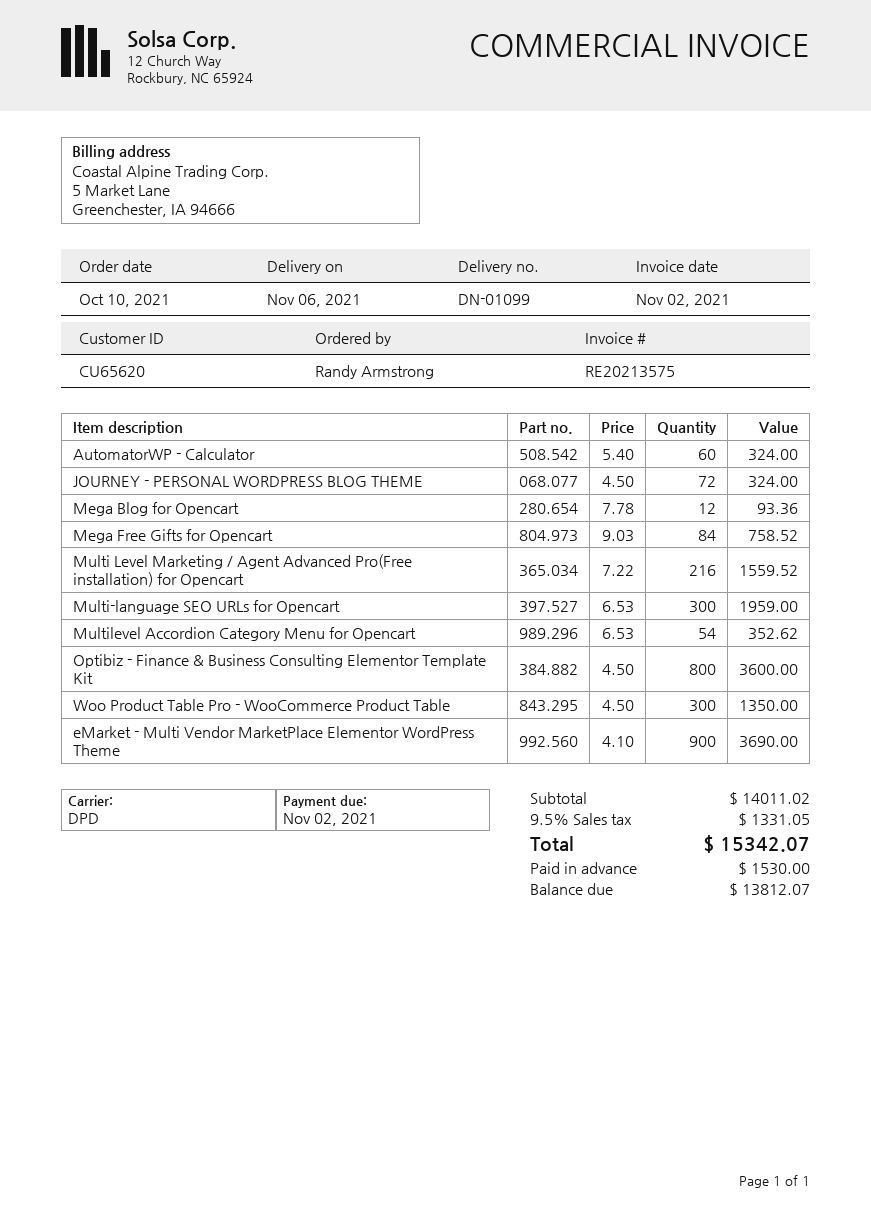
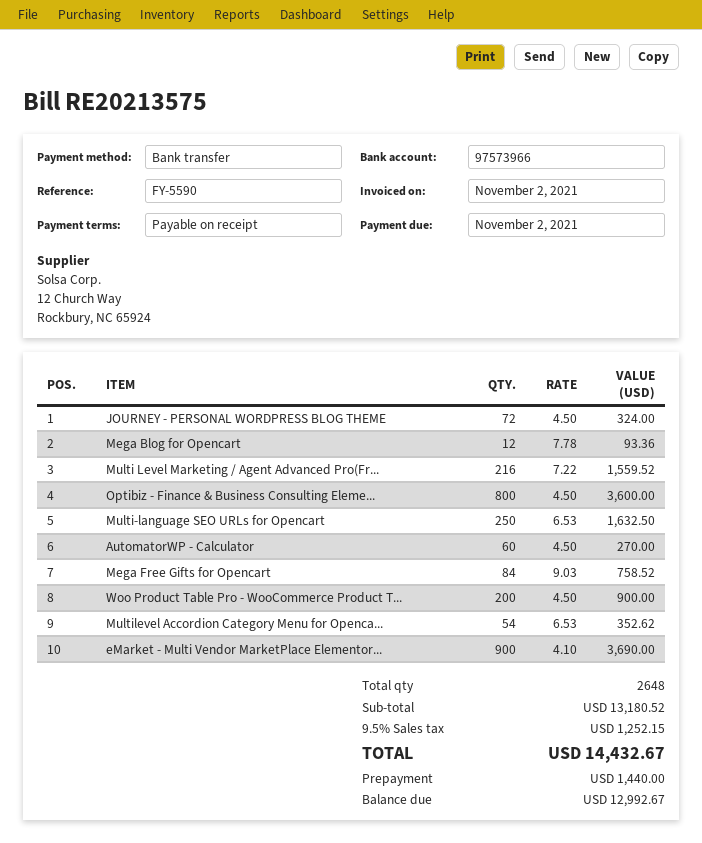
AutomatorWP - Calculator: 60 x 5.40 = 324.00 -> 60 x 4.50 = 270.00
Multi-language SEO URLs for Opencart: 300 x 6.53 = 1959.00 -> 250 x 6.53 = 1632.50
Woo Product Table Pro - WooCommerce Product Table: 300 x 4.50 = 1350.00 -> 200 x 4.50 = 900.00
subtotal: 14011.02 -> 13180.52
tax: 9.5% = 1331.05 -> 9.5% = 1252.15
total: 15342.07 -> 14432.67
deposit: 1530.00 -> 1440.00
balance: 13812.07 -> 12992.67

